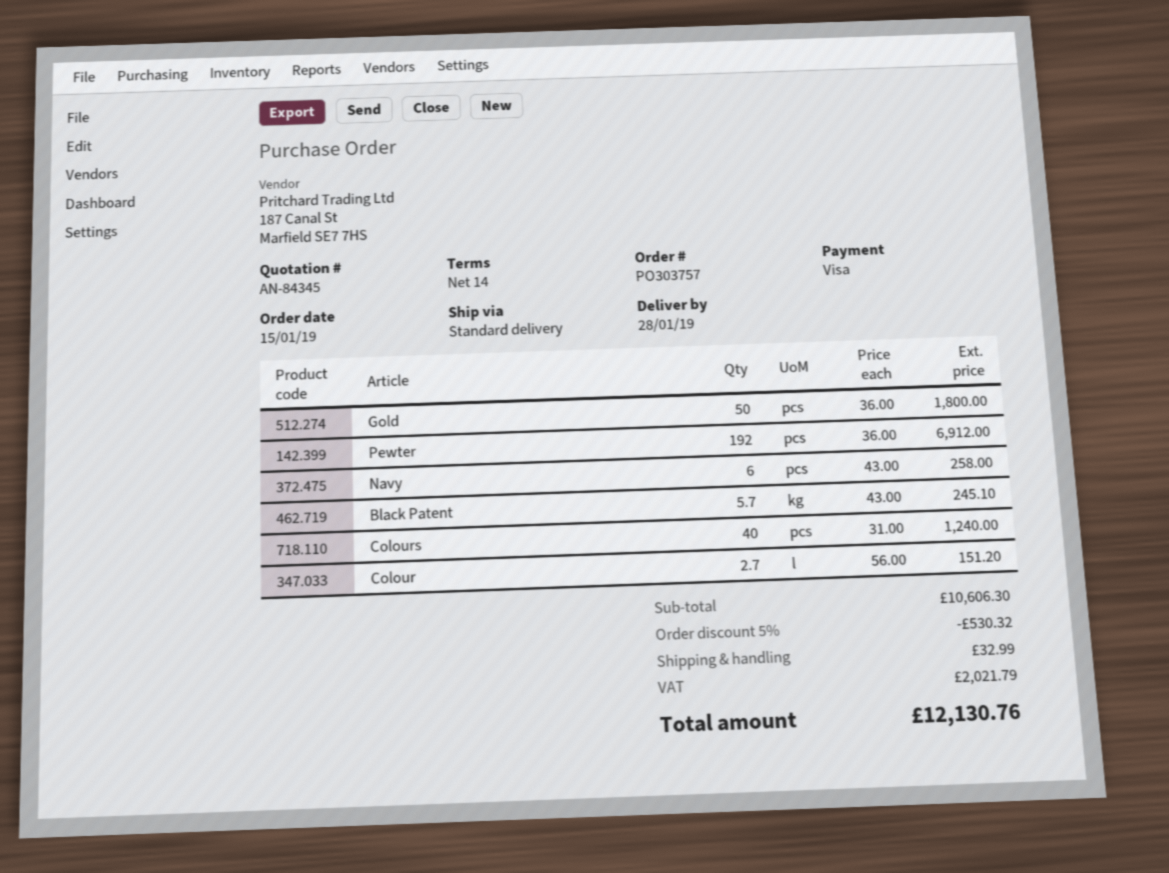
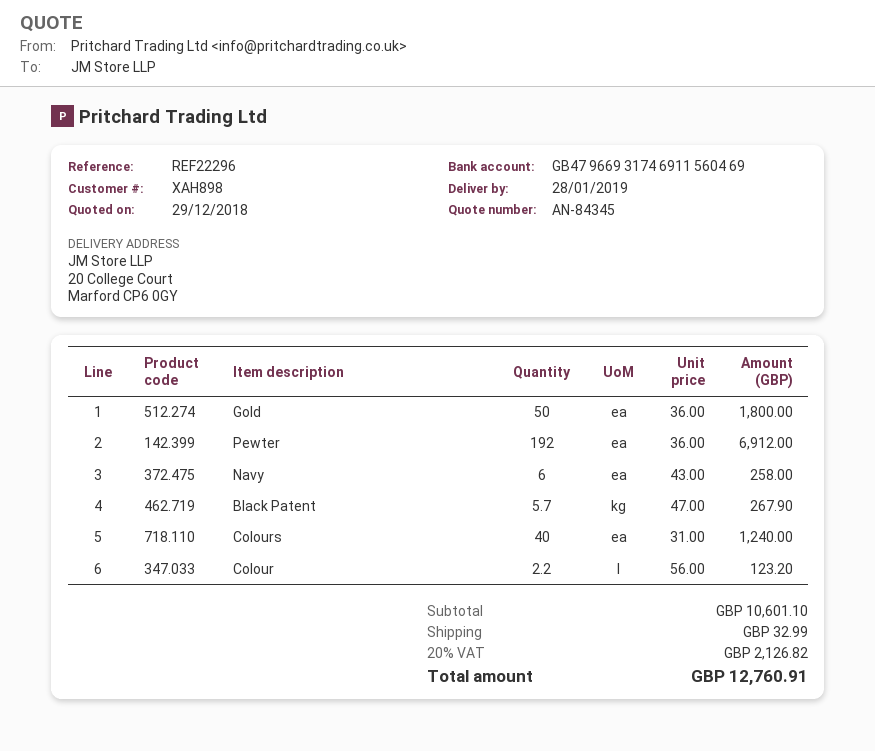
Black Patent: 5.7 x 43.00 = 245.10 -> 5.7 x 47.00 = 267.90
Colour: 2.7 x 56.00 = 151.20 -> 2.2 x 56.00 = 123.20
subtotal: 10606.30 -> 10601.10
discount: 5% = 530.32 -> none
tax: 2021.79 -> 2126.82
total: 12130.76 -> 12760.91

